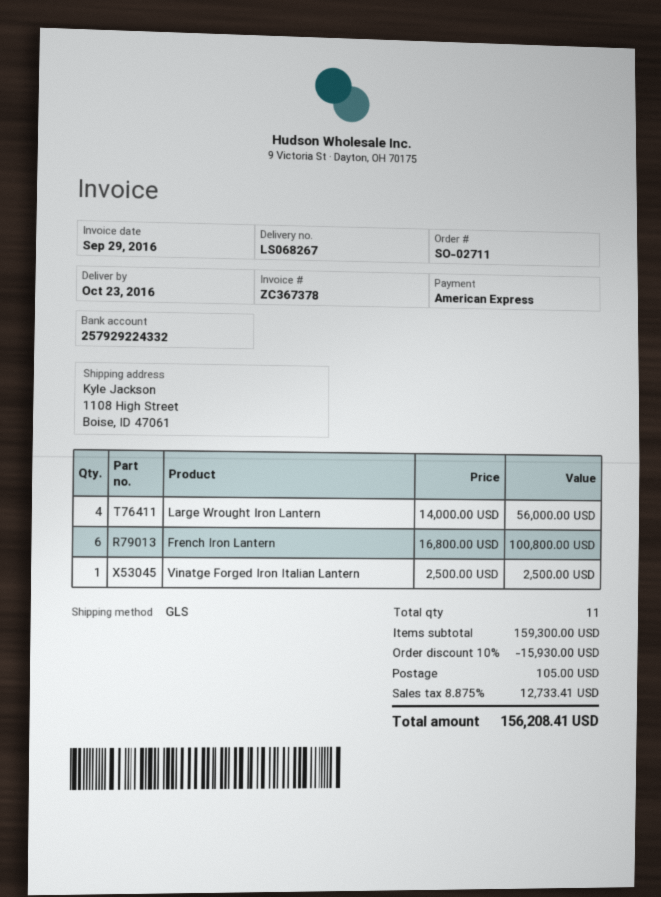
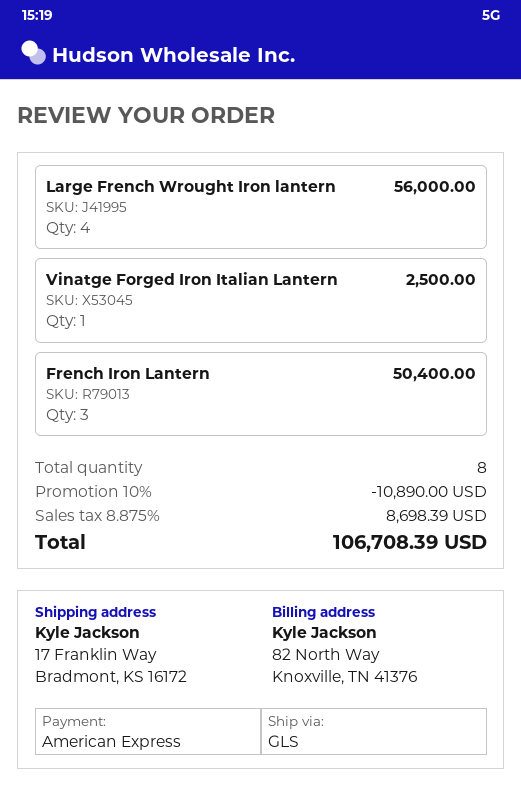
ship to: 1108 High Street, Boise, ID 47061 -> 17 Franklin Way, Bradmont, KS 16172
Large Wrought Iron Lantern: 4 for 56000.00 -> none
French Iron Lantern: 6 for 100800.00 -> 3 for 50400.00
Large French Wrought Iron lantern: none -> 4 for 56000.00
total quantity: 11 -> 8
discount: 10% = 15930.00 -> 10% = 10890.00
shipping: 105.00 -> none
tax: 8.875% = 12733.41 -> 8.875% = 8698.39
total: 156208.41 -> 106708.39

